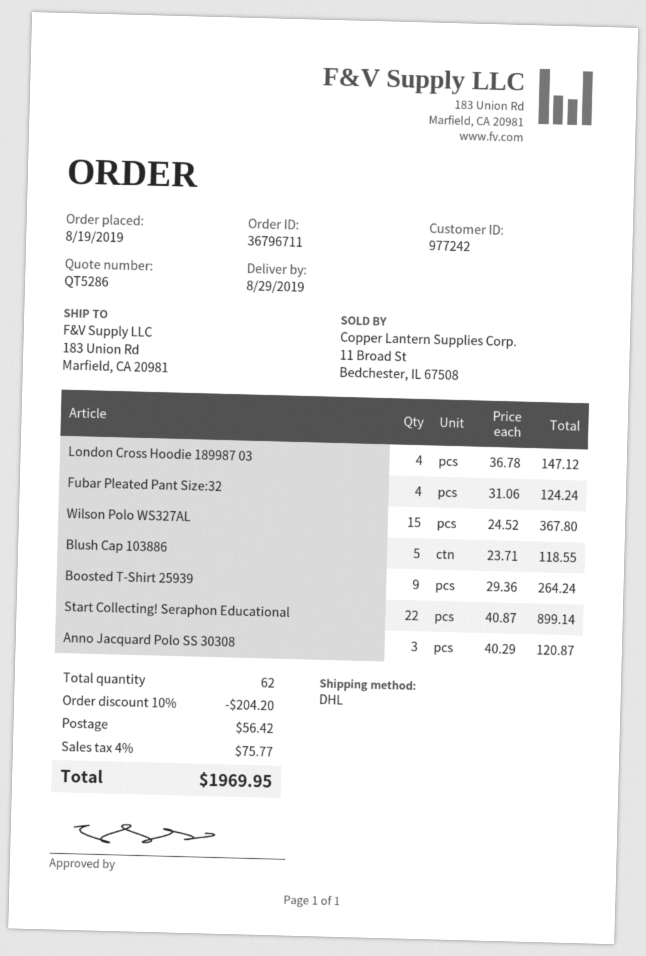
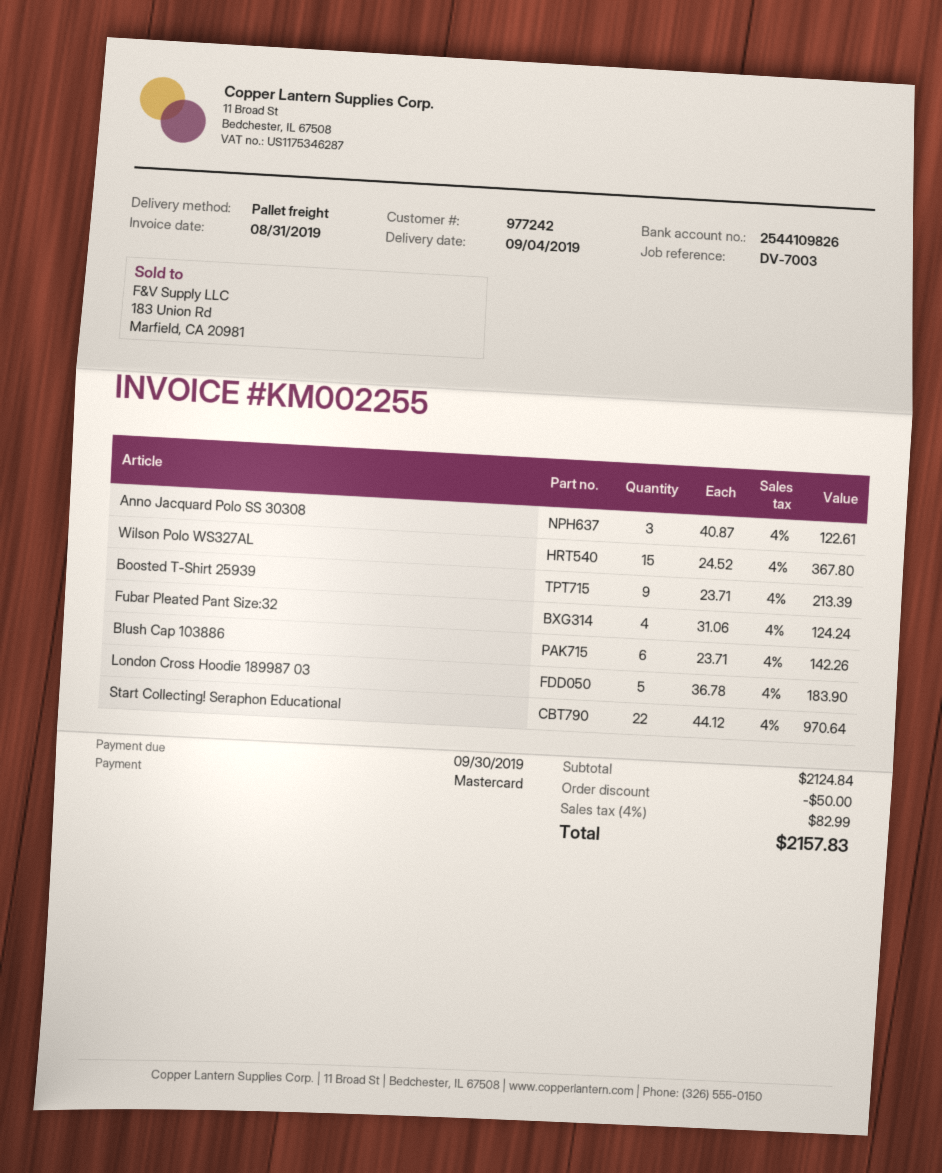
delivery date: 2019-08-29 -> 2019-09-04
shipping method: DHL -> pallet freight
London Cross Hoodie 189987 03: 4 x 36.78 = 147.12 -> 5 x 36.78 = 183.90
Blush Cap 103886: 5 x 23.71 = 118.55 -> 6 x 23.71 = 142.26
Boosted T-Shirt 25939: 9 x 29.36 = 264.24 -> 9 x 23.71 = 213.39
Start Collecting! Seraphon Educational: 22 x 40.87 = 899.14 -> 22 x 44.12 = 970.64
Anno Jacquard Polo SS 30308: 3 x 40.29 = 120.87 -> 3 x 40.87 = 122.61
discount: 204.20 -> 50.00
shipping: 56.42 -> none
tax: 4% = 75.77 -> 4% = 82.99
total: 1969.95 -> 2157.83

